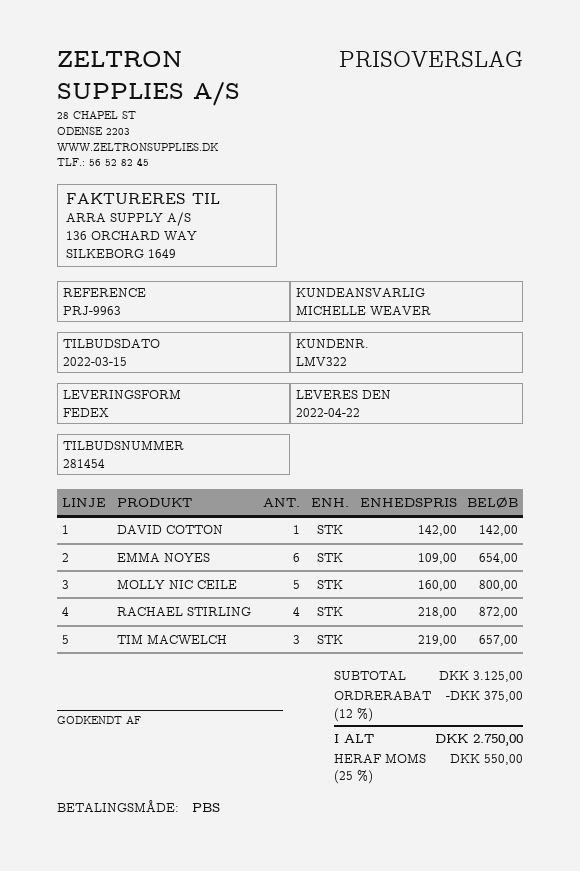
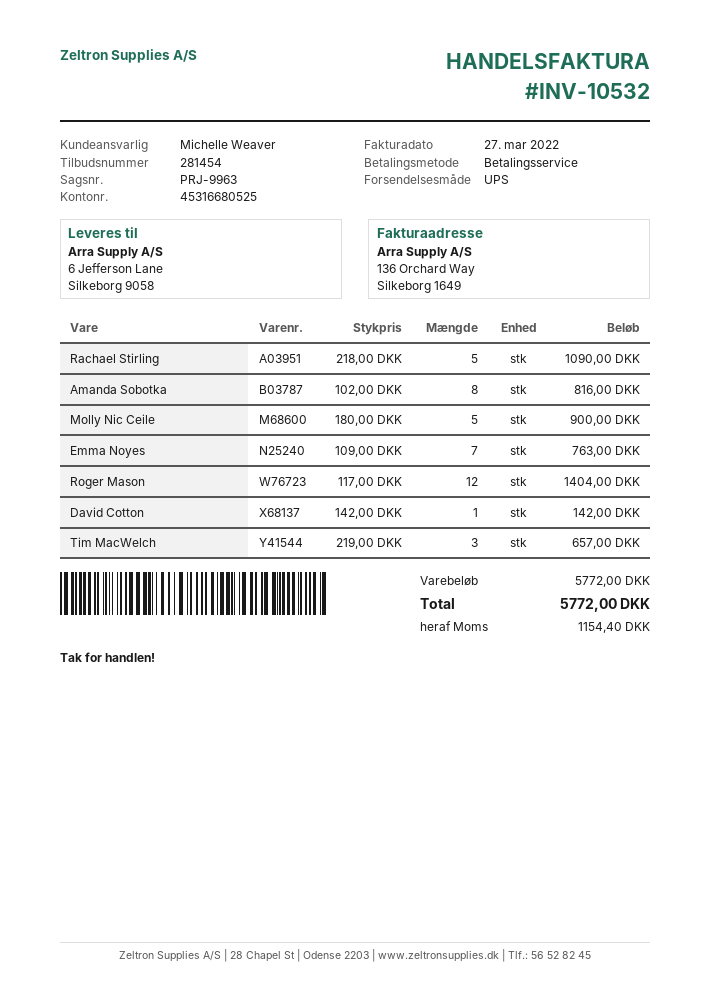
shipping method: FedEx -> UPS
EMMA NOYES: 6 x 109.00 = 654.00 -> 7 x 109.00 = 763.00
MOLLY NIC CEILE: 5 x 160.00 = 800.00 -> 5 x 180.00 = 900.00
RACHAEL STIRLING: 4 x 218.00 = 872.00 -> 5 x 218.00 = 1090.00
Amanda Sobotka: none -> 8 x 102.00 = 816.00
Roger Mason: none -> 12 x 117.00 = 1404.00
subtotal: 3125.00 -> 5772.00
discount: 12% = 375.00 -> none
tax: 550.00 -> 1154.40
total: 2750.00 -> 5772.00

